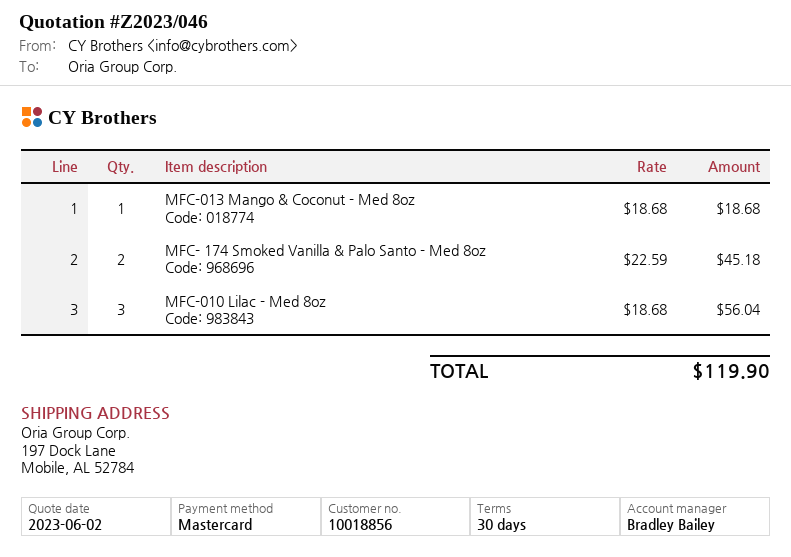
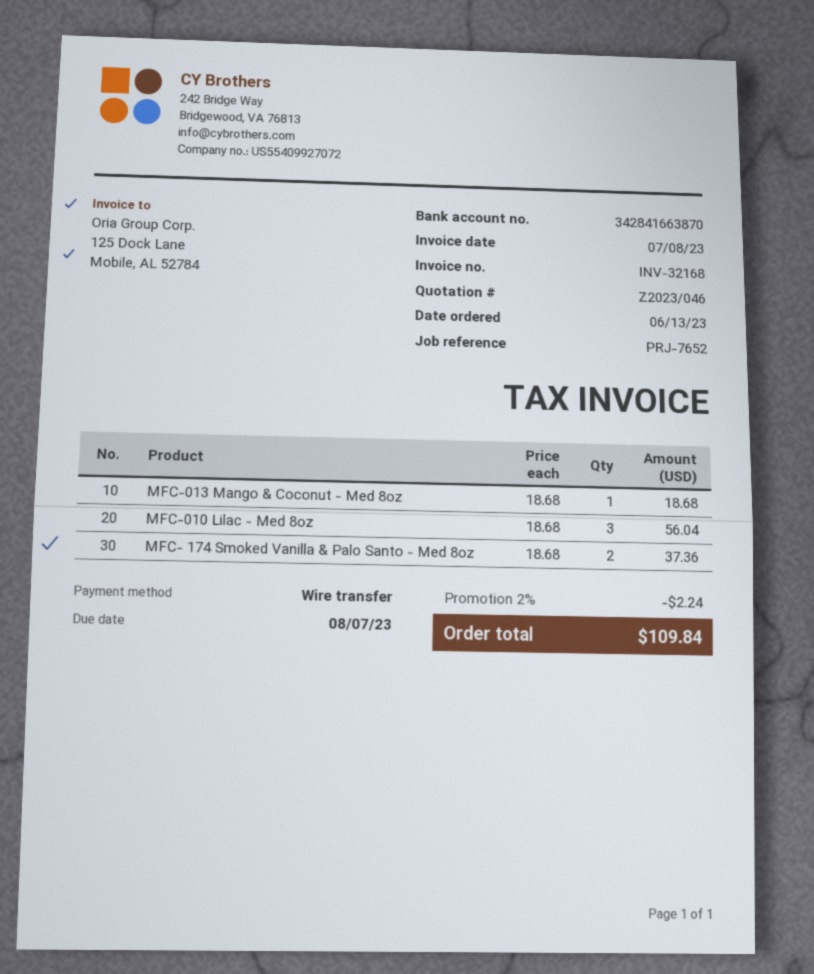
payment method: Mastercard -> bank transfer
MFC- 174 Smoked Vanilla & Palo Santo - Med 8oz: 2 x 22.59 = 45.18 -> 2 x 18.68 = 37.36
discount: none -> 2% = 2.24
total: 119.90 -> 109.84

